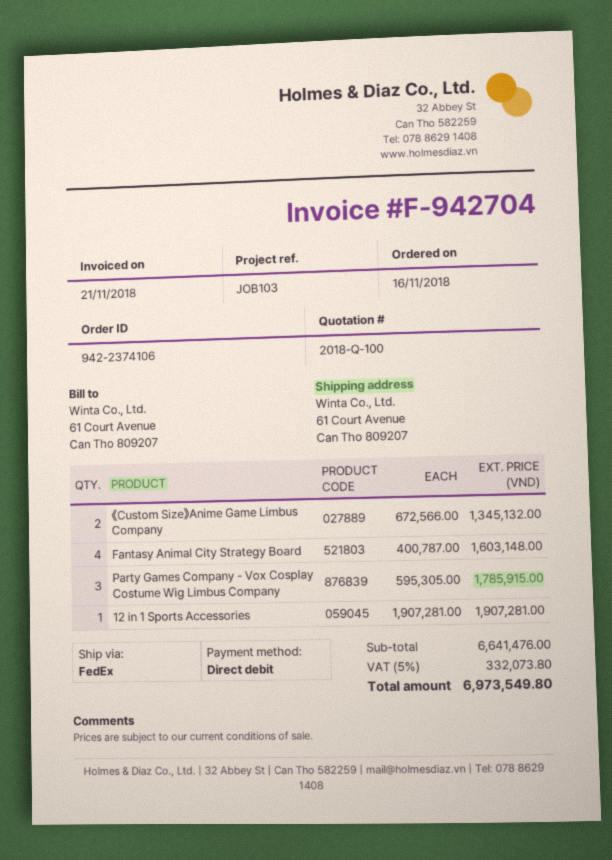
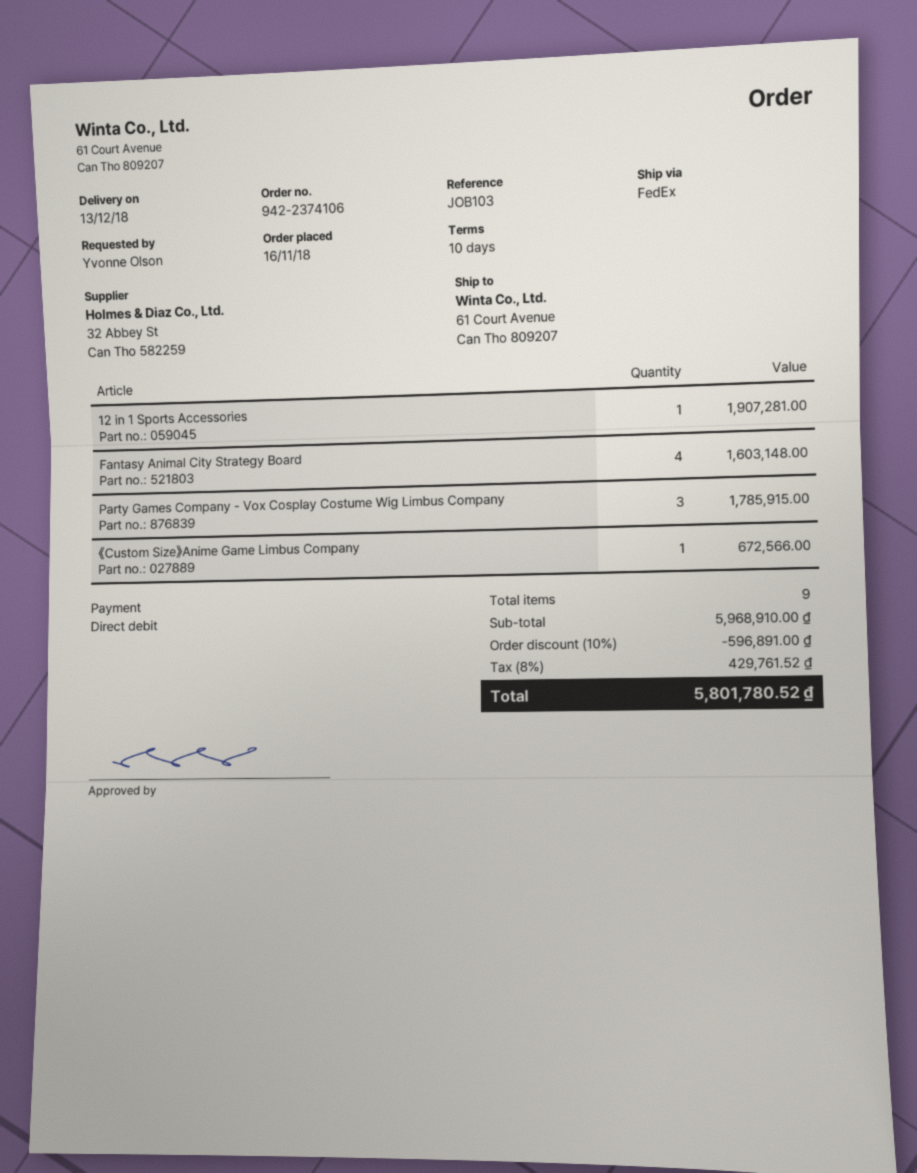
《Custom Size》Anime Game Limbus Company: 2 for 1345132.00 -> 1 for 672566.00
subtotal: 6641476.00 -> 5968910.00
discount: none -> 10% = 596891.00
tax: 5% = 332073.80 -> 8% = 429761.52
total: 6973549.80 -> 5801780.52

